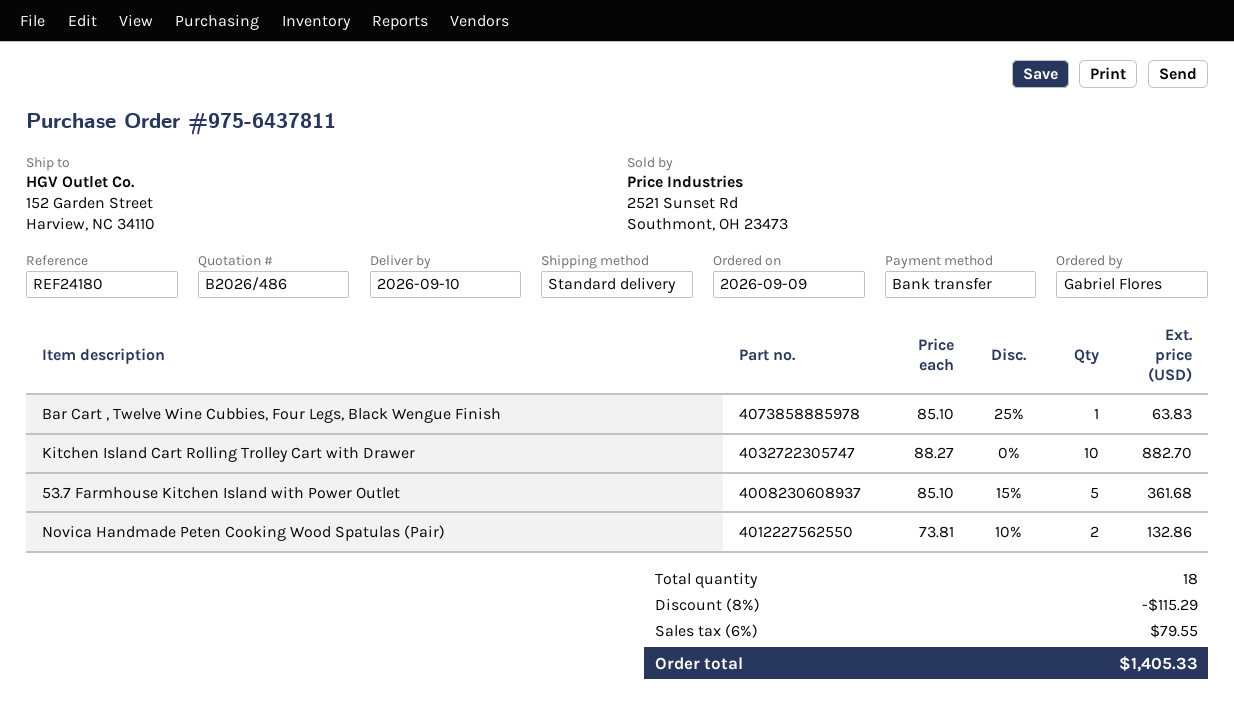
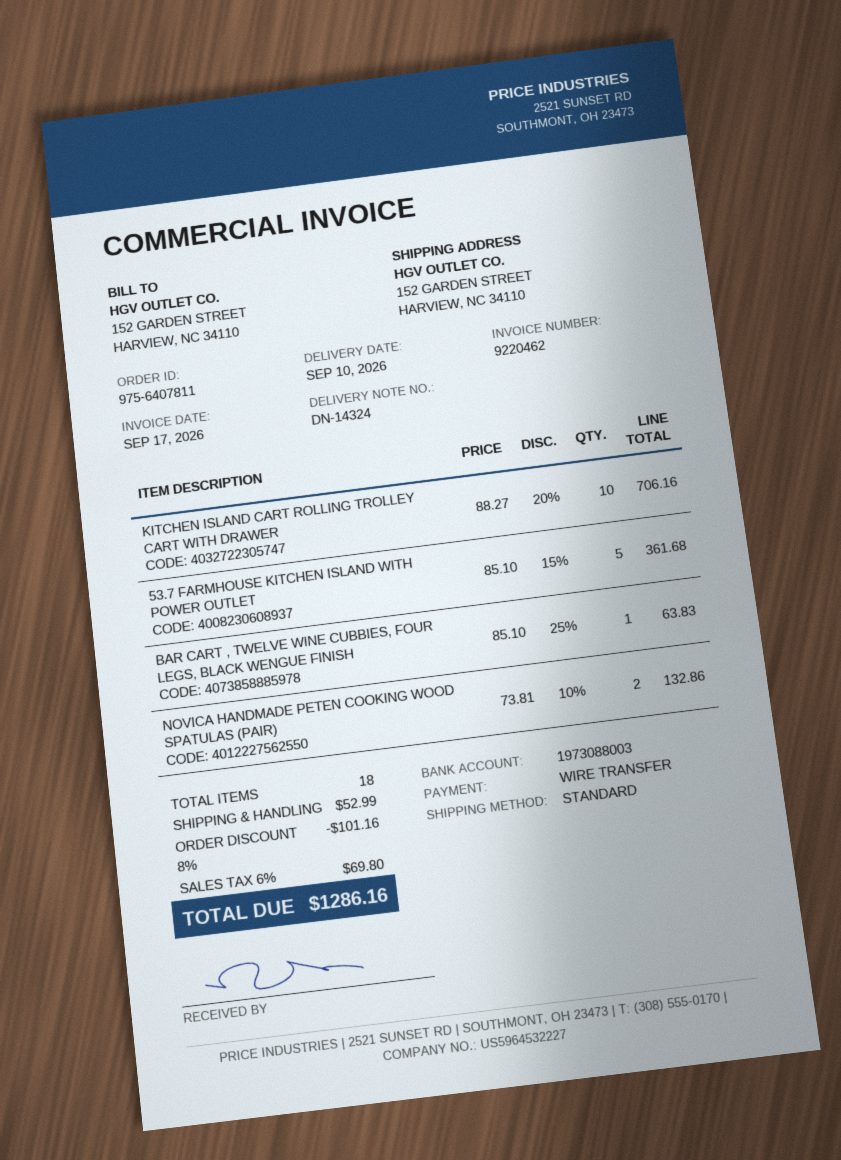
order number: 975-6437811 -> 975-6407811
Kitchen Island Cart Rolling Trolley Cart with Drawer: 10 x 88.27 = 882.70 -> 10 x 88.27 - 20% = 706.16
discount: 8% = 115.29 -> 8% = 101.16
shipping: none -> 52.99
tax: 6% = 79.55 -> 6% = 69.80
total: 1405.33 -> 1286.16

